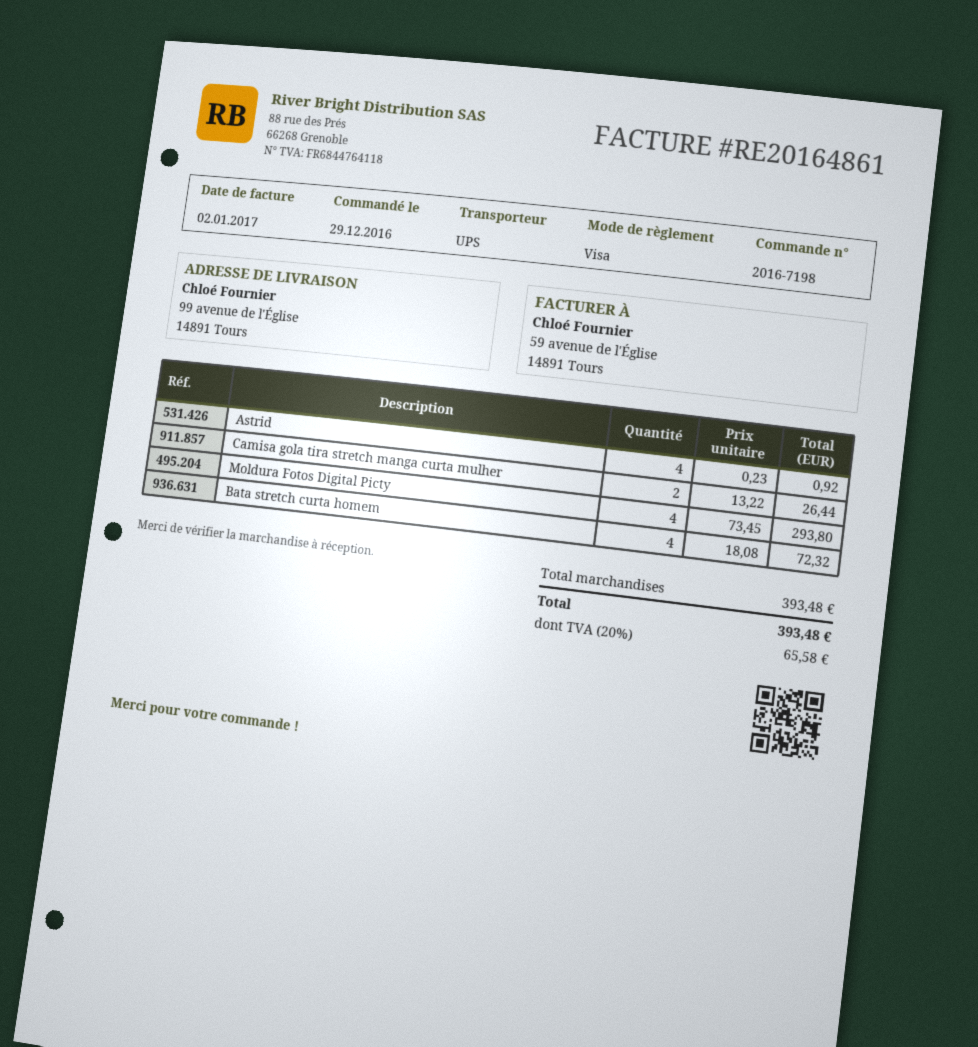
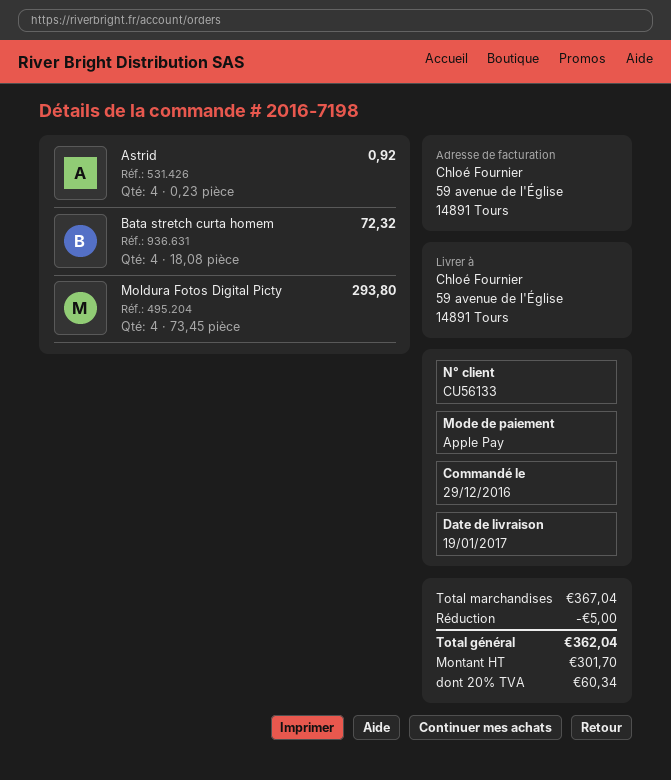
payment method: Visa -> Apple Pay
ship to: 99 avenue de l'Église, 14891 Tours -> 59 avenue de l'Église, 14891 Tours
Camisa gola tira stretch manga curta mulher: 2 x 13.22 = 26.44 -> none
subtotal: 393.48 -> 367.04
discount: none -> 5.00
tax: 20% = 65.58 -> 20% = 60.34
total: 393.48 -> 362.04

